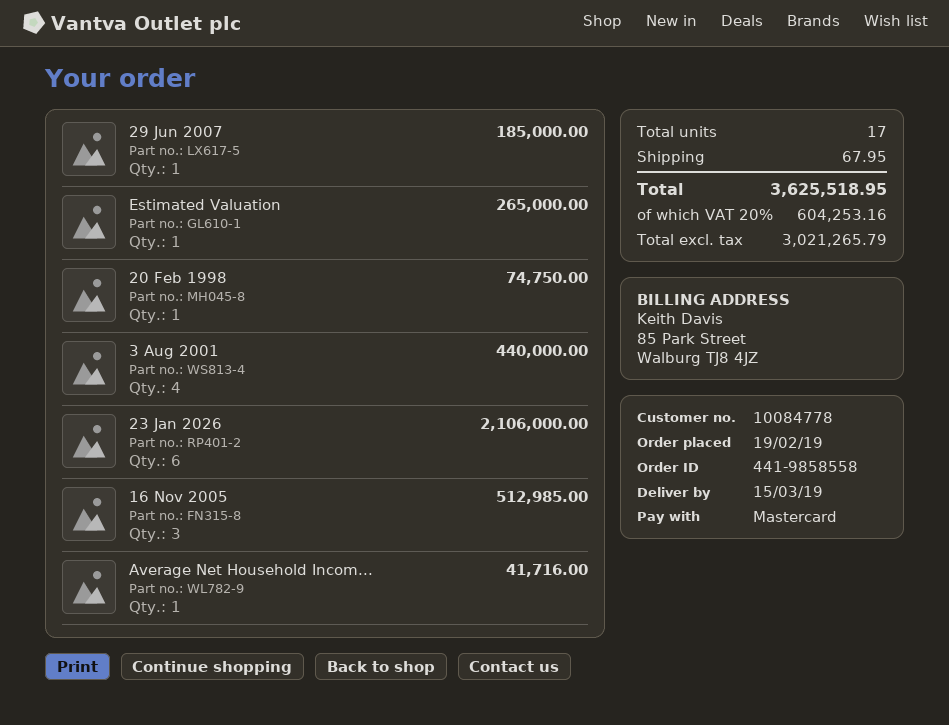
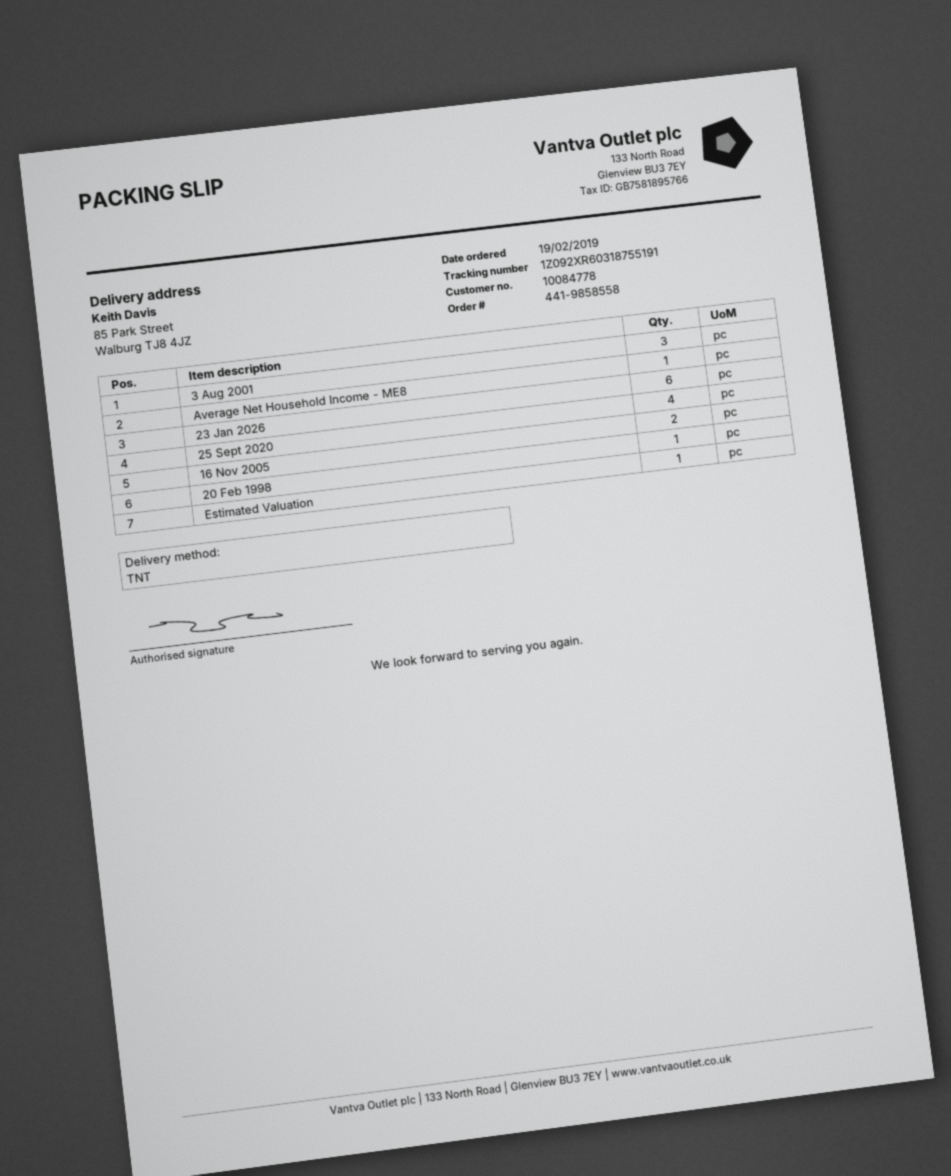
29 Jun 2007: 1 -> none
3 Aug 2001: 4 -> 3
16 Nov 2005: 3 -> 2
25 Sept 2020: none -> 4

